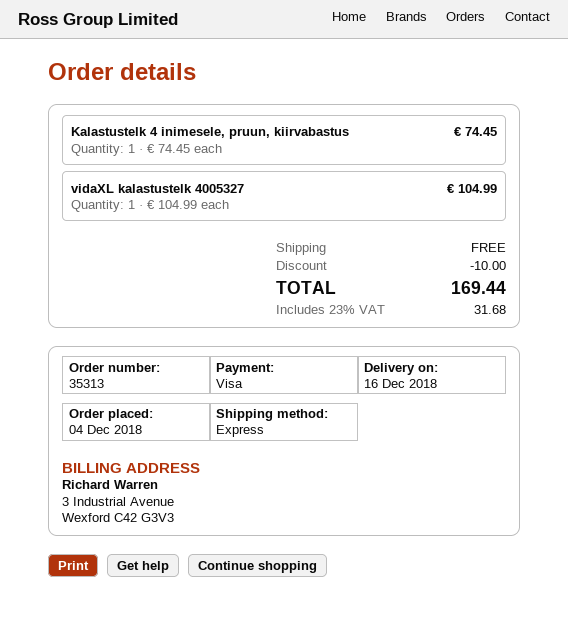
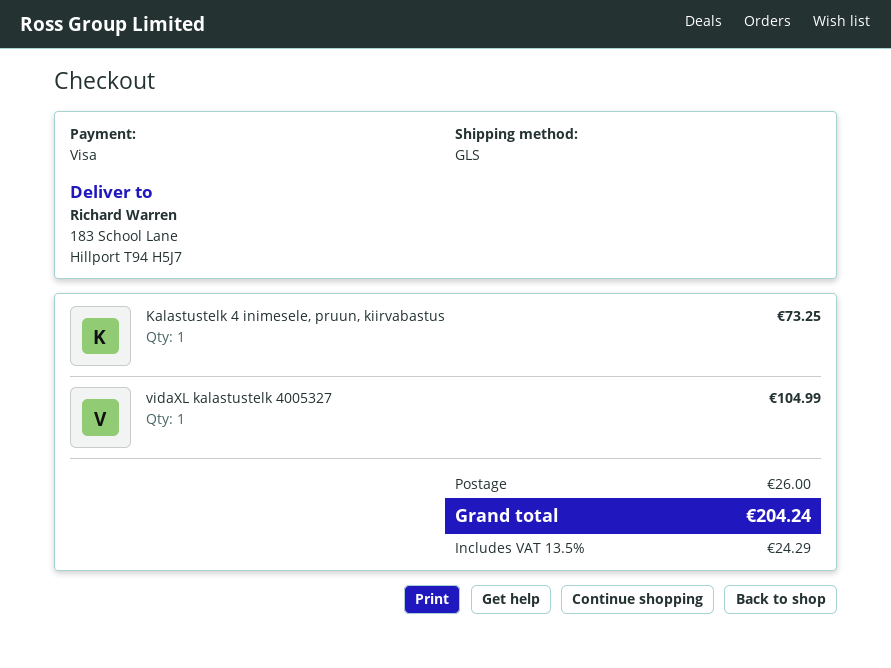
shipping method: express -> GLS
Kalastustelk 4 inimesele, pruun, kiirvabastus: 1 for 74.45 -> 1 for 73.25
discount: 10.00 -> none
shipping: 0.00 -> 26.00
tax: 23% = 31.68 -> 13.5% = 24.29
total: 169.44 -> 204.24

